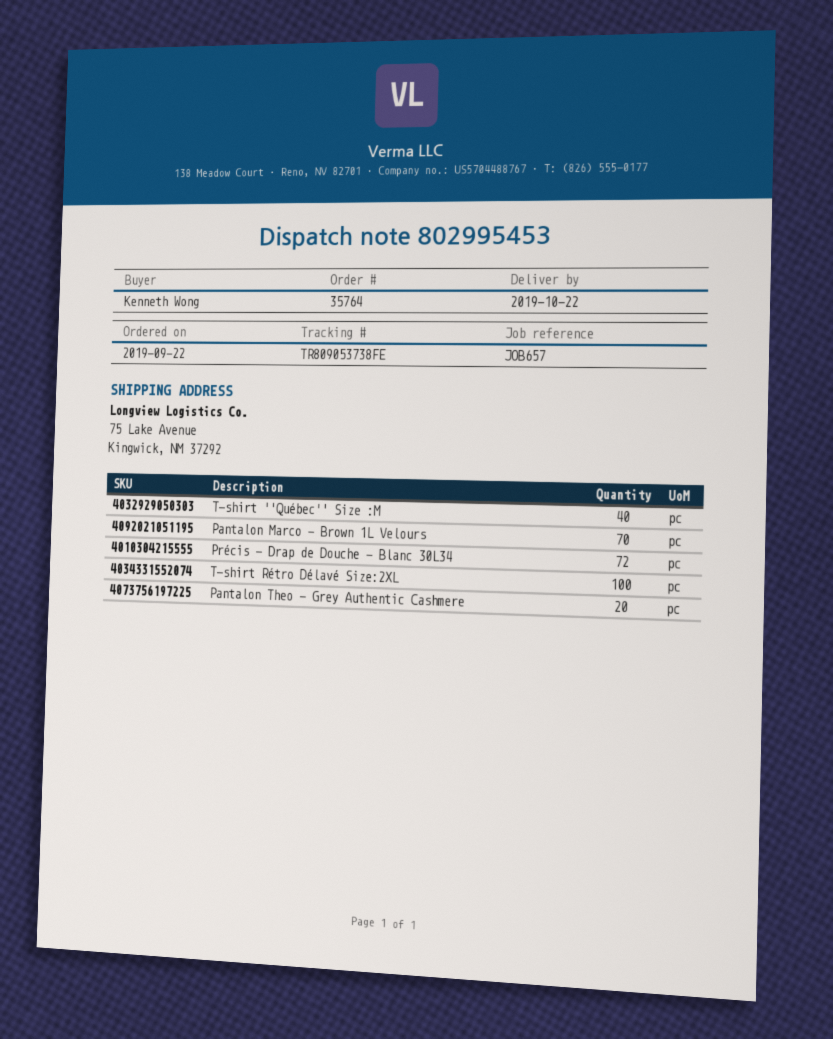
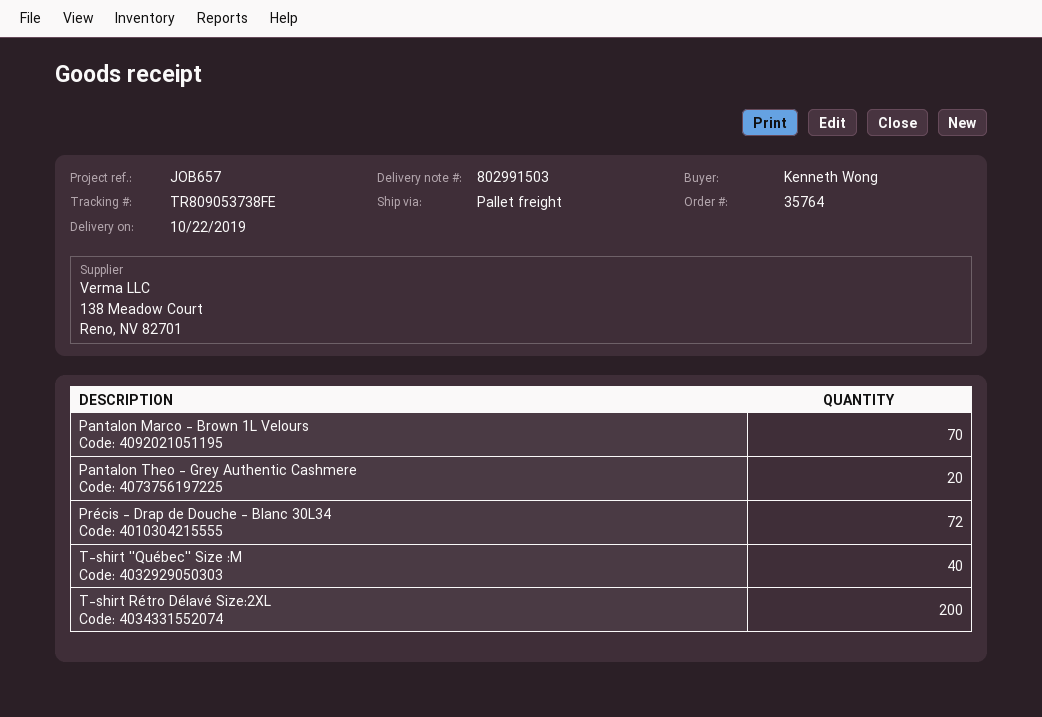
delivery note number: 802995453 -> 802991503
T-shirt Rétro Délavé Size:2XL: 100 -> 200

